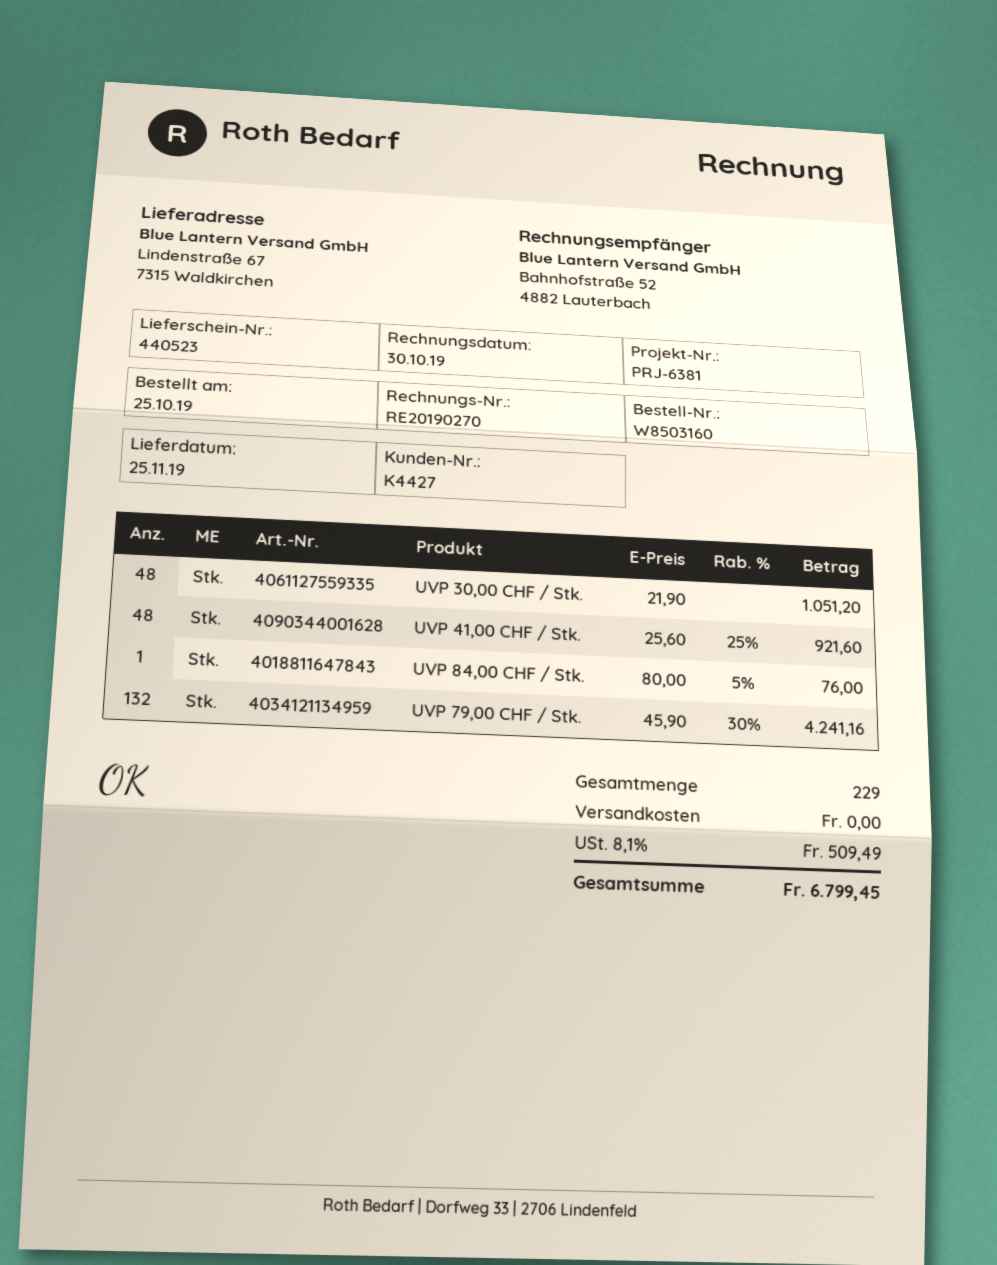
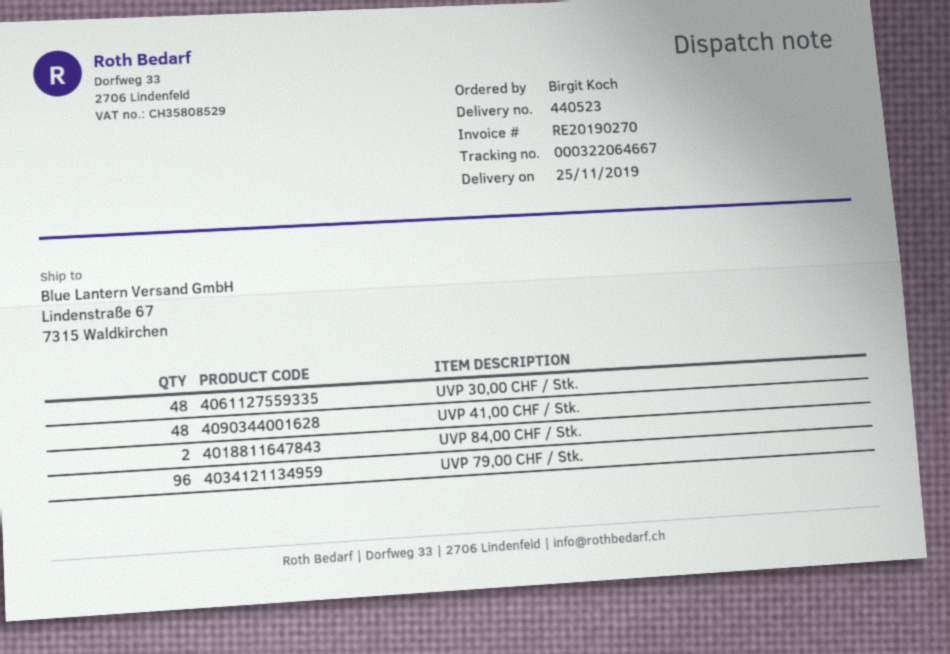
UVP 84,00 CHF / Stk.: 1 -> 2
UVP 79,00 CHF / Stk.: 132 -> 96

